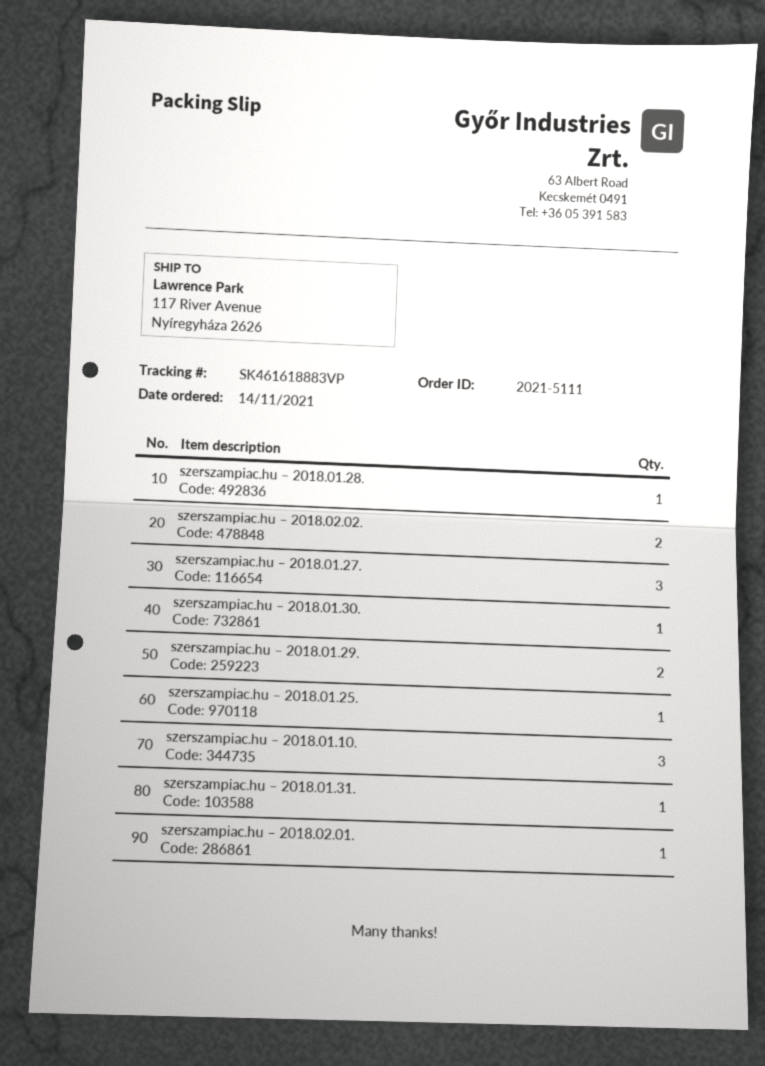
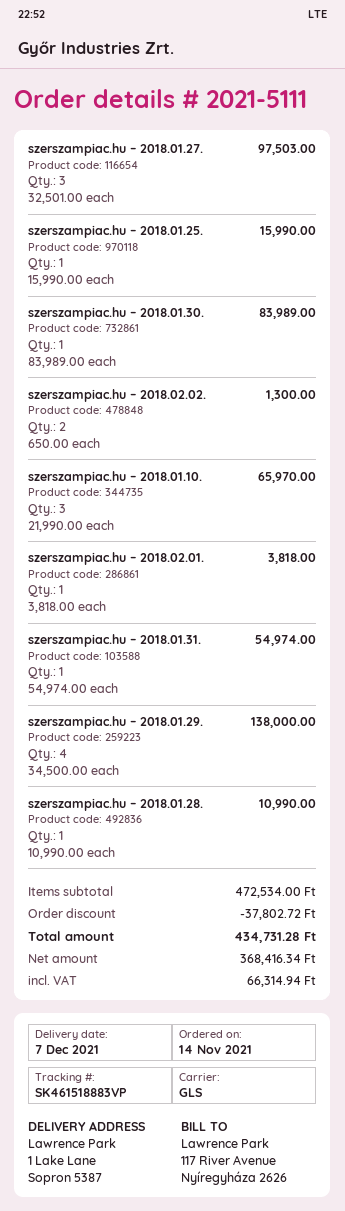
tracking number: SK461618883VP -> SK461518883VP
ship to: 117 River Avenue, Nyíregyháza 2626 -> 1 Lake Lane, Sopron 5387
szerszampiac.hu – 2018.01.29.: 2 -> 4

